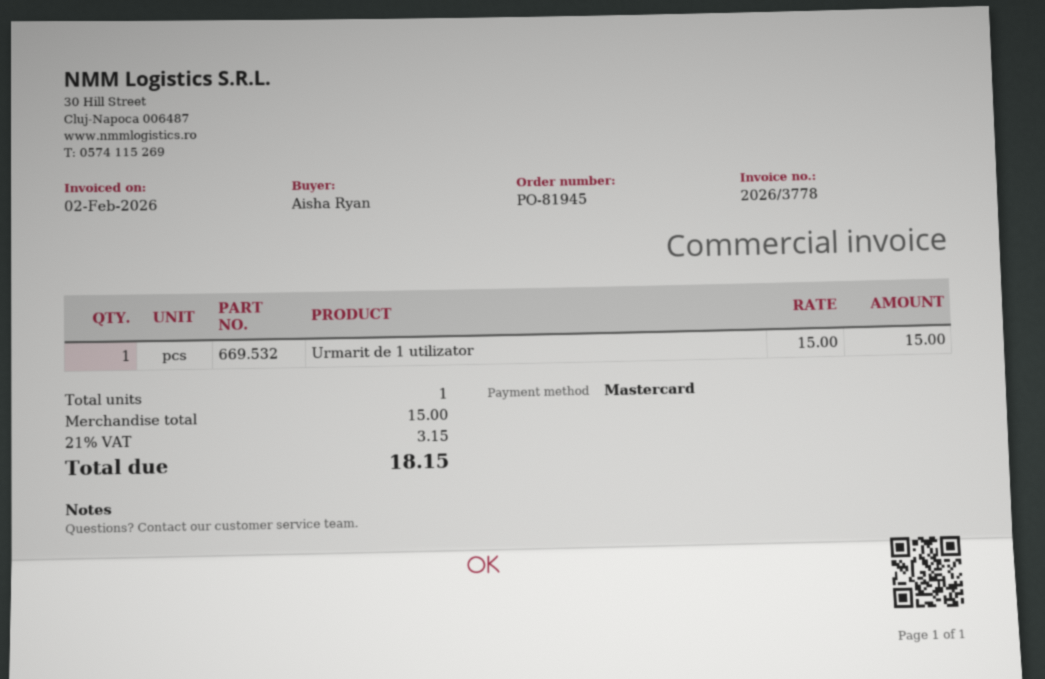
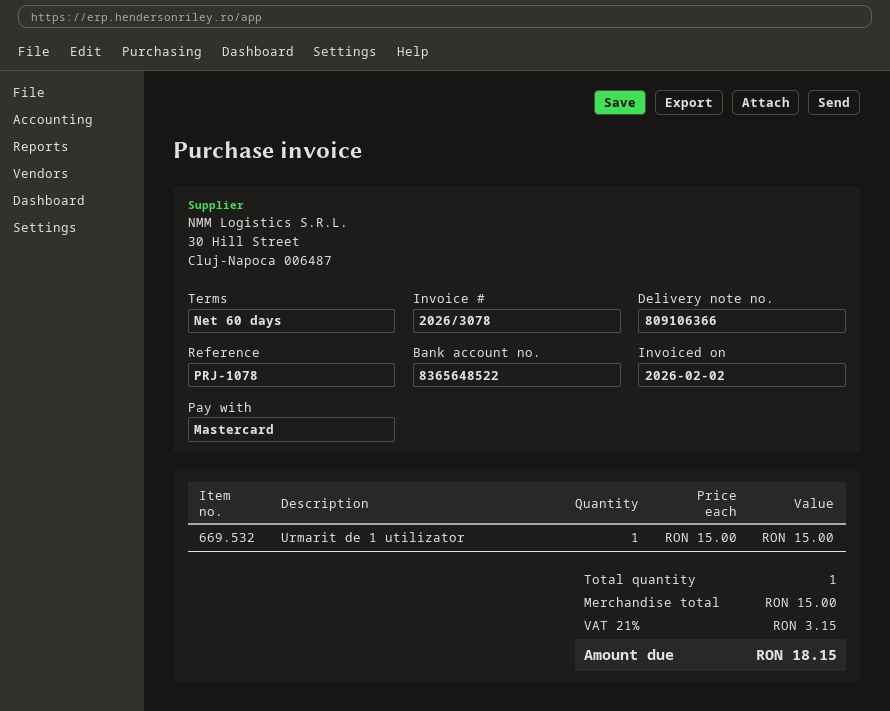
invoice number: 2026/3778 -> 2026/3078

